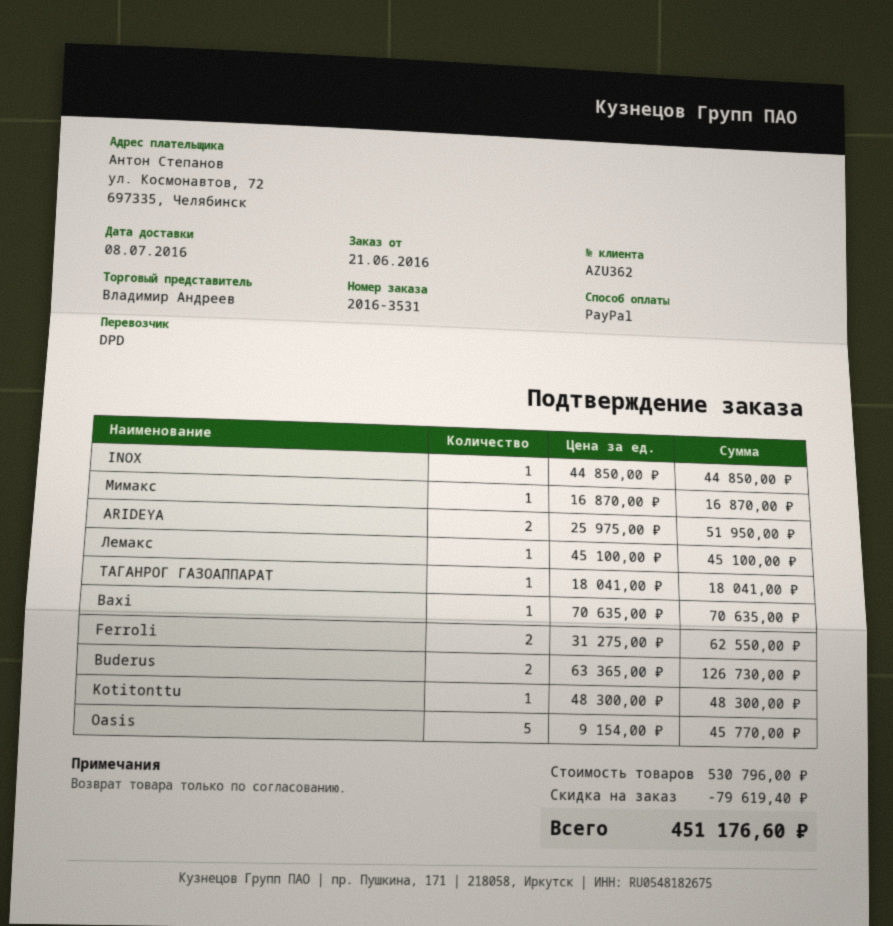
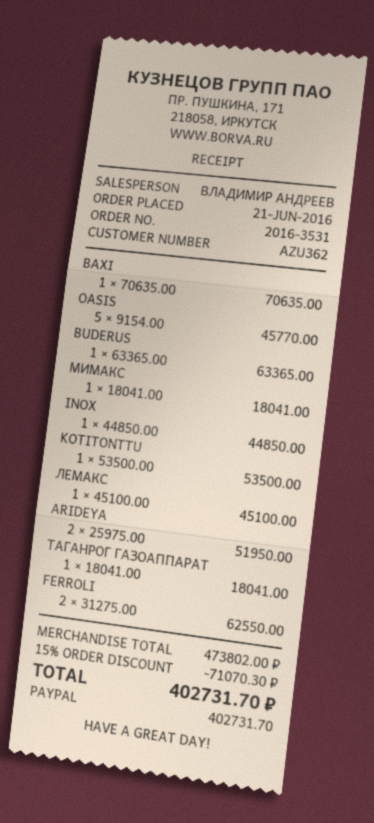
Мимакс: 1 x 16870.00 = 16870.00 -> 1 x 18041.00 = 18041.00
Buderus: 2 x 63365.00 = 126730.00 -> 1 x 63365.00 = 63365.00
Kotitonttu: 1 x 48300.00 = 48300.00 -> 1 x 53500.00 = 53500.00
subtotal: 530796.00 -> 473802.00
discount: 79619.40 -> 71070.30
total: 451176.60 -> 402731.70

